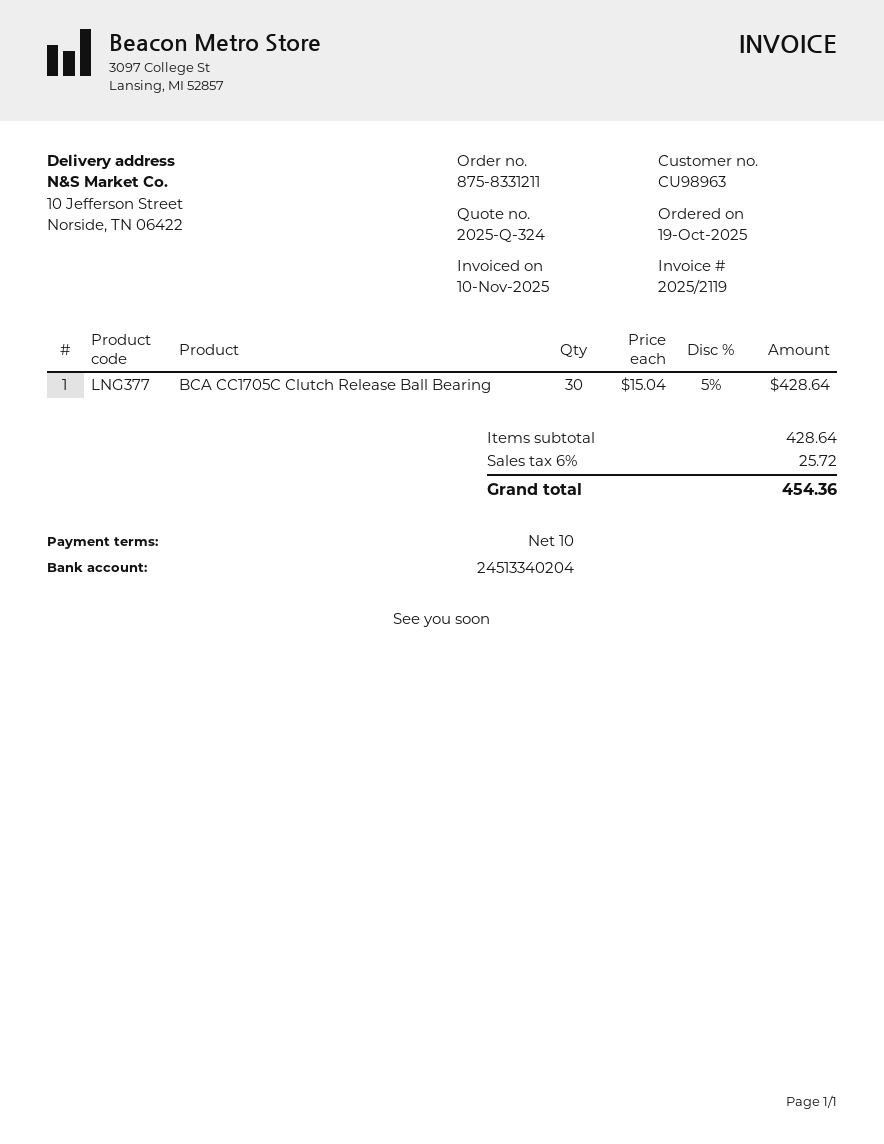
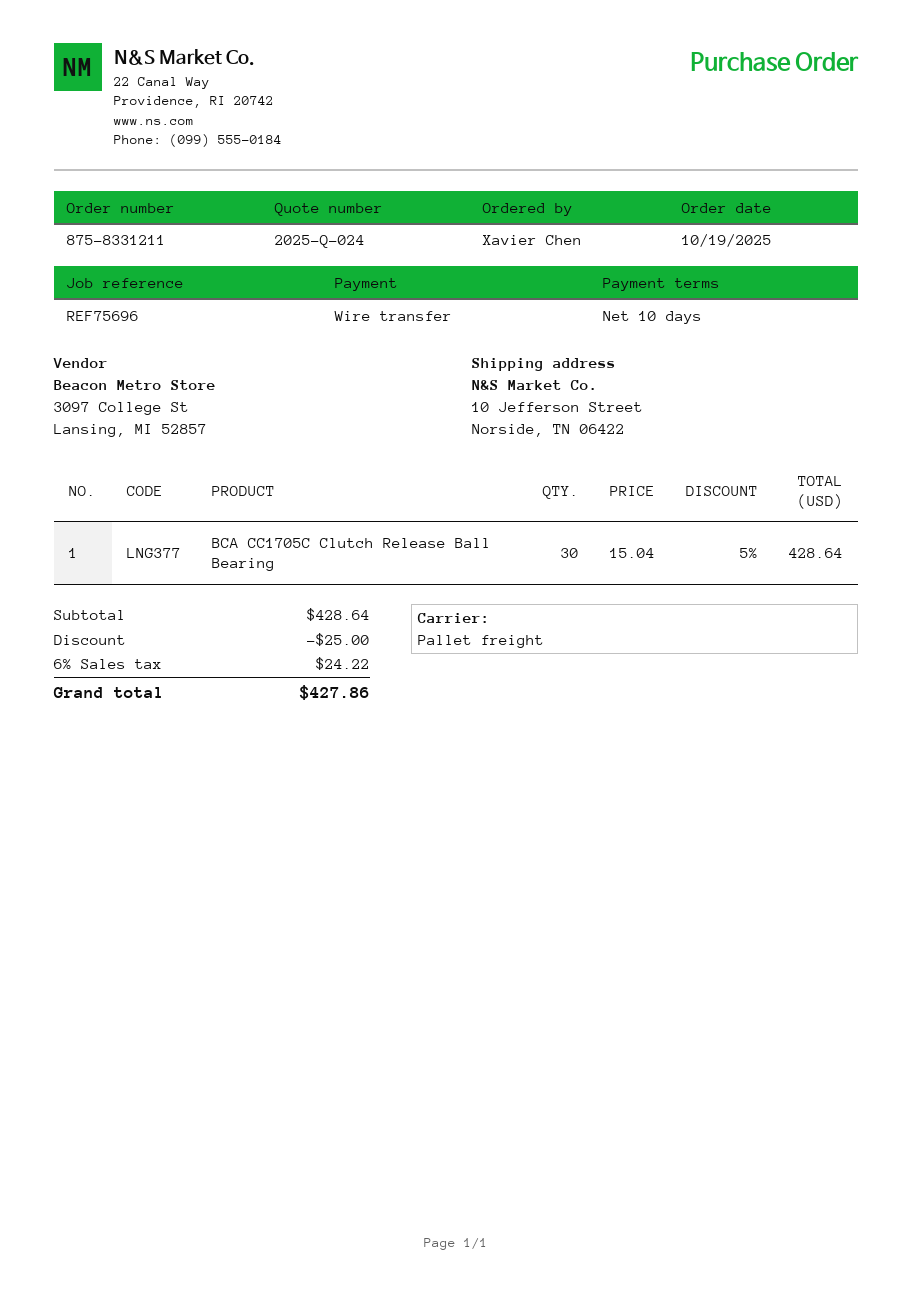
quote number: 2025-Q-324 -> 2025-Q-024
discount: none -> 25.00
tax: 6% = 25.72 -> 6% = 24.22
total: 454.36 -> 427.86

